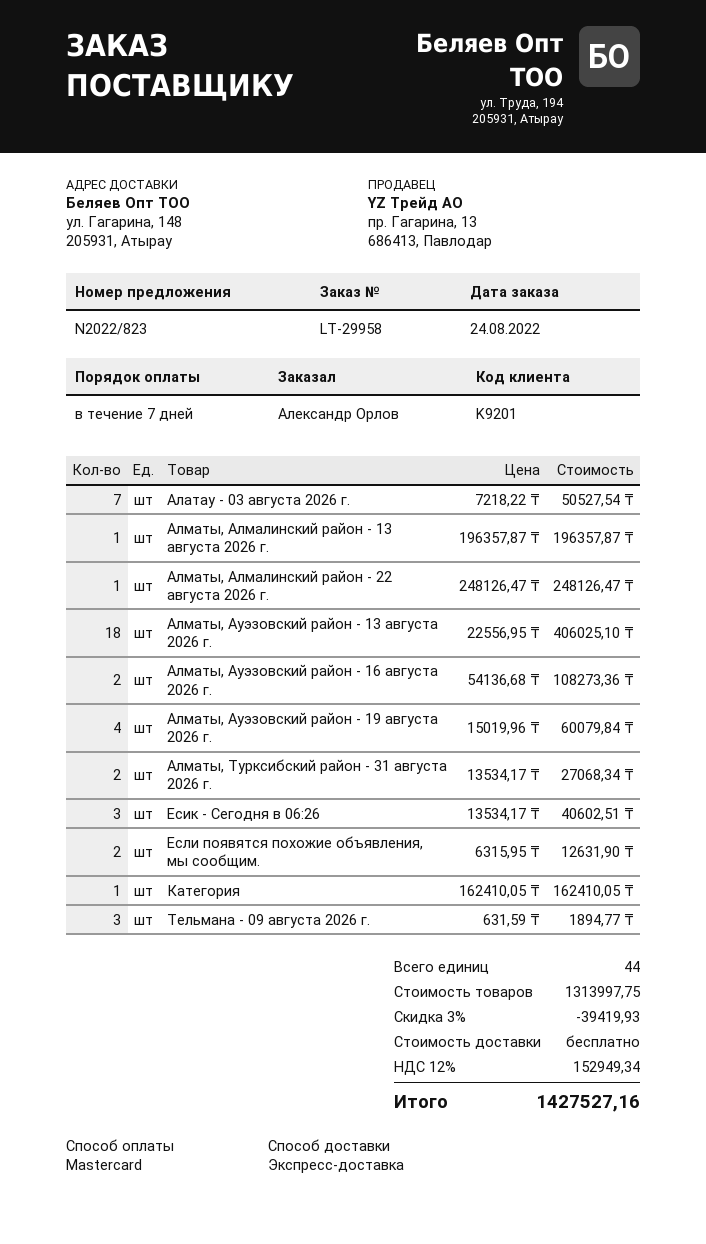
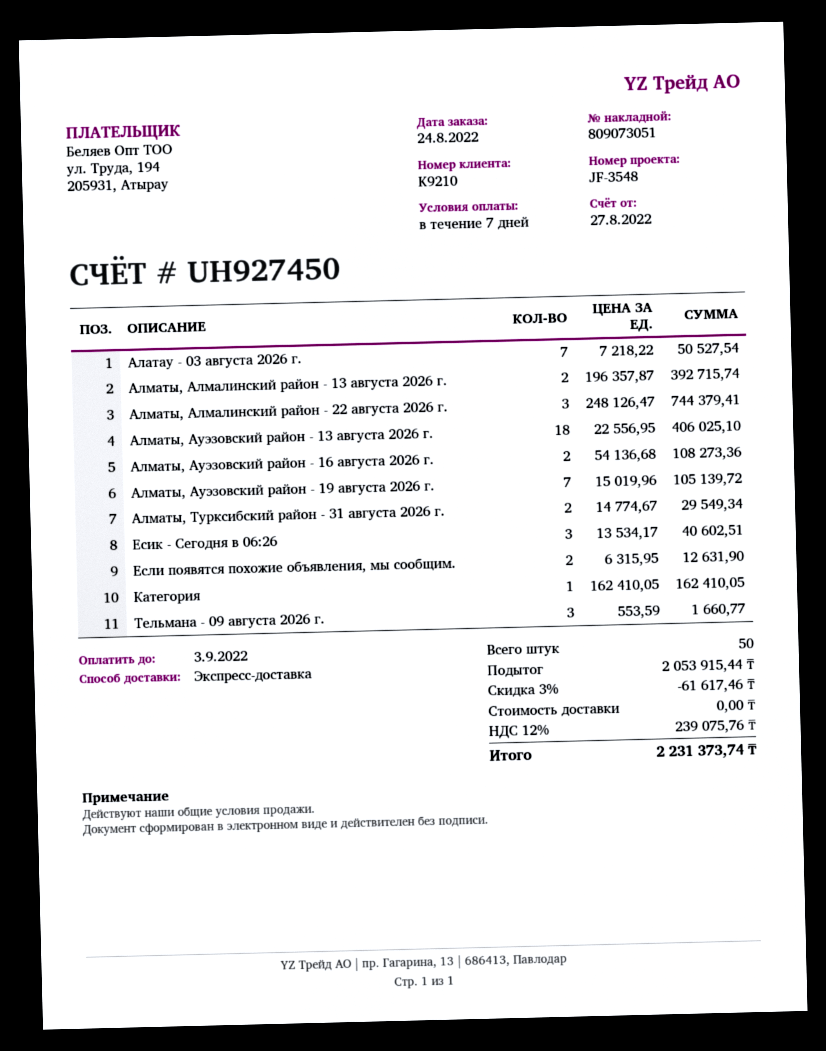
customer number: K9201 -> K9210
Алматы, Алмалинский район - 13 августа 2026 г.: 1 x 196357.87 = 196357.87 -> 2 x 196357.87 = 392715.74
Алматы, Алмалинский район - 22 августа 2026 г.: 1 x 248126.47 = 248126.47 -> 3 x 248126.47 = 744379.41
Алматы, Ауэзовский район - 19 августа 2026 г.: 4 x 15019.96 = 60079.84 -> 7 x 15019.96 = 105139.72
Алматы, Турксибский район - 31 августа 2026 г.: 2 x 13534.17 = 27068.34 -> 2 x 14774.67 = 29549.34
Тельмана - 09 августа 2026 г.: 3 x 631.59 = 1894.77 -> 3 x 553.59 = 1660.77
total quantity: 44 -> 50
subtotal: 1313997.75 -> 2053915.44
discount: 3% = 39419.93 -> 3% = 61617.46
tax: 12% = 152949.34 -> 12% = 239075.76
total: 1427527.16 -> 2231373.74

